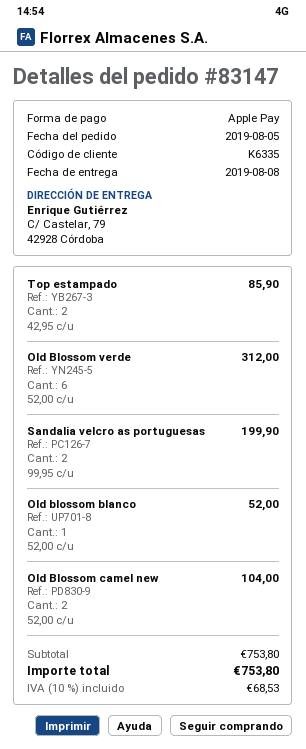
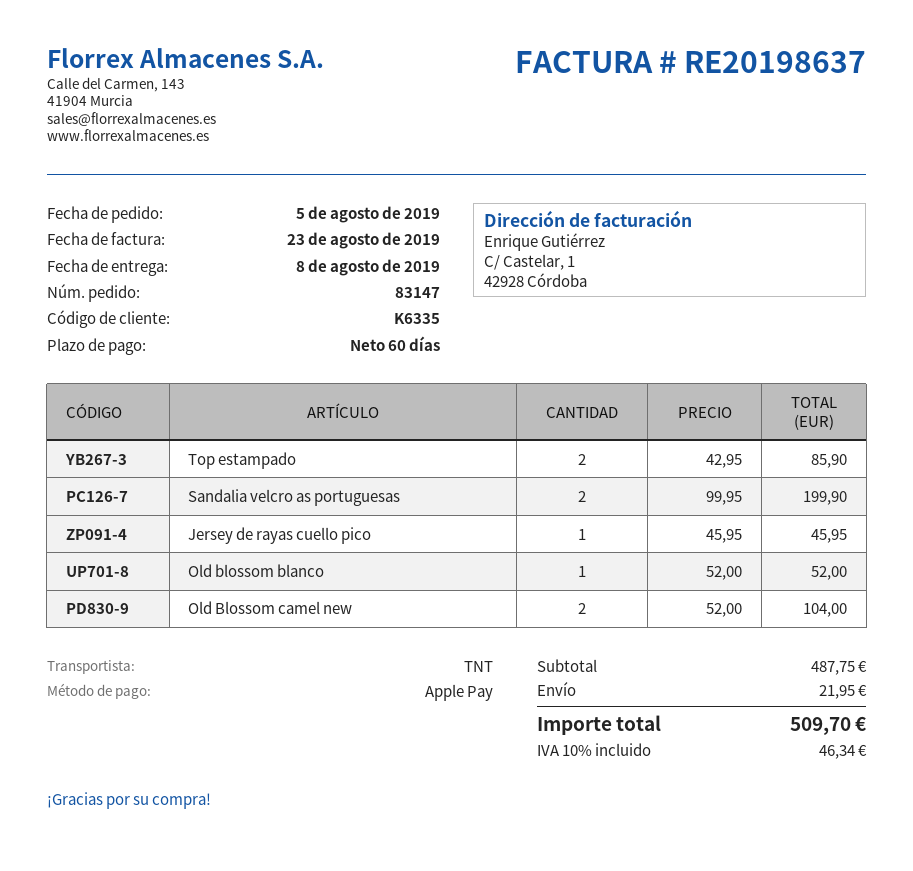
Old Blossom verde: 6 x 52.00 = 312.00 -> none
Jersey de rayas cuello pico: none -> 1 x 45.95 = 45.95
subtotal: 753.80 -> 487.75
shipping: none -> 21.95
tax: 10% = 68.53 -> 10% = 46.34
total: 753.80 -> 509.70

